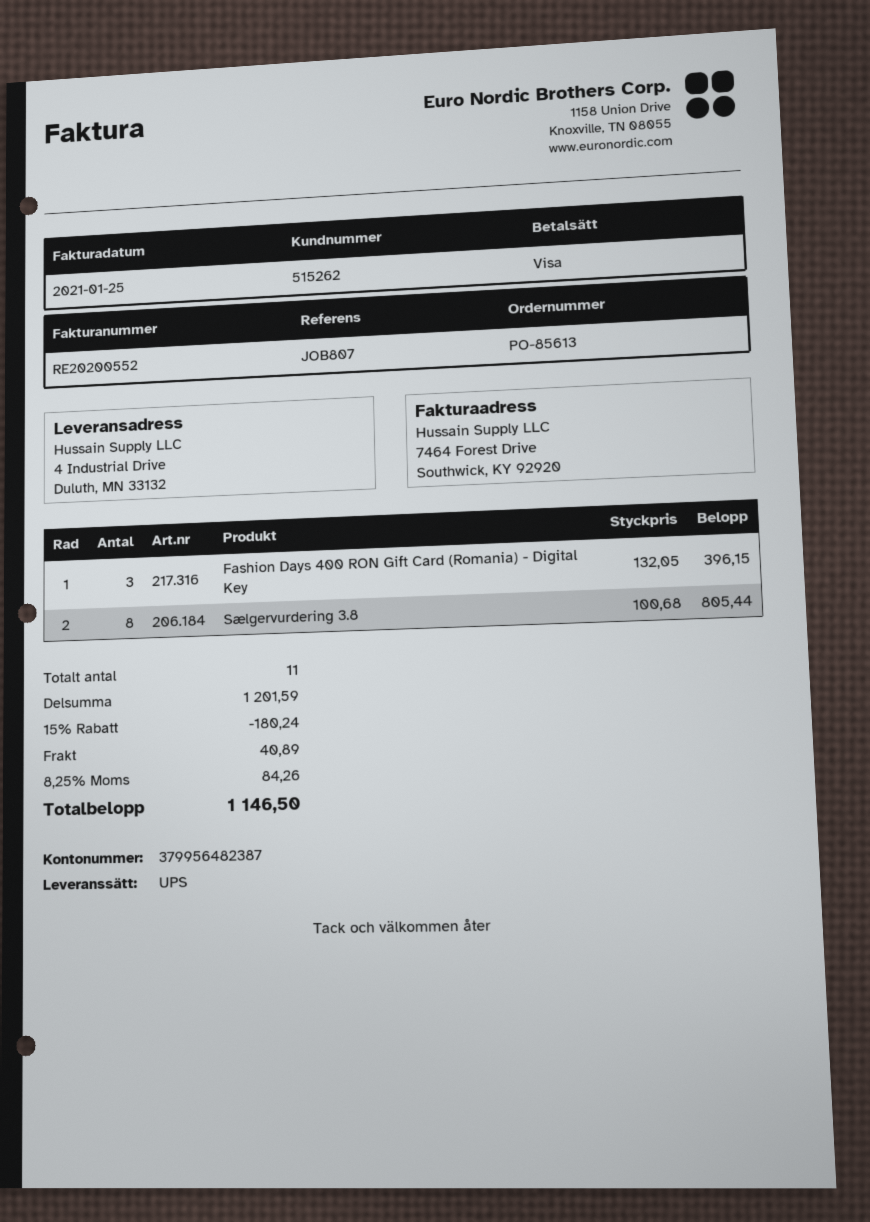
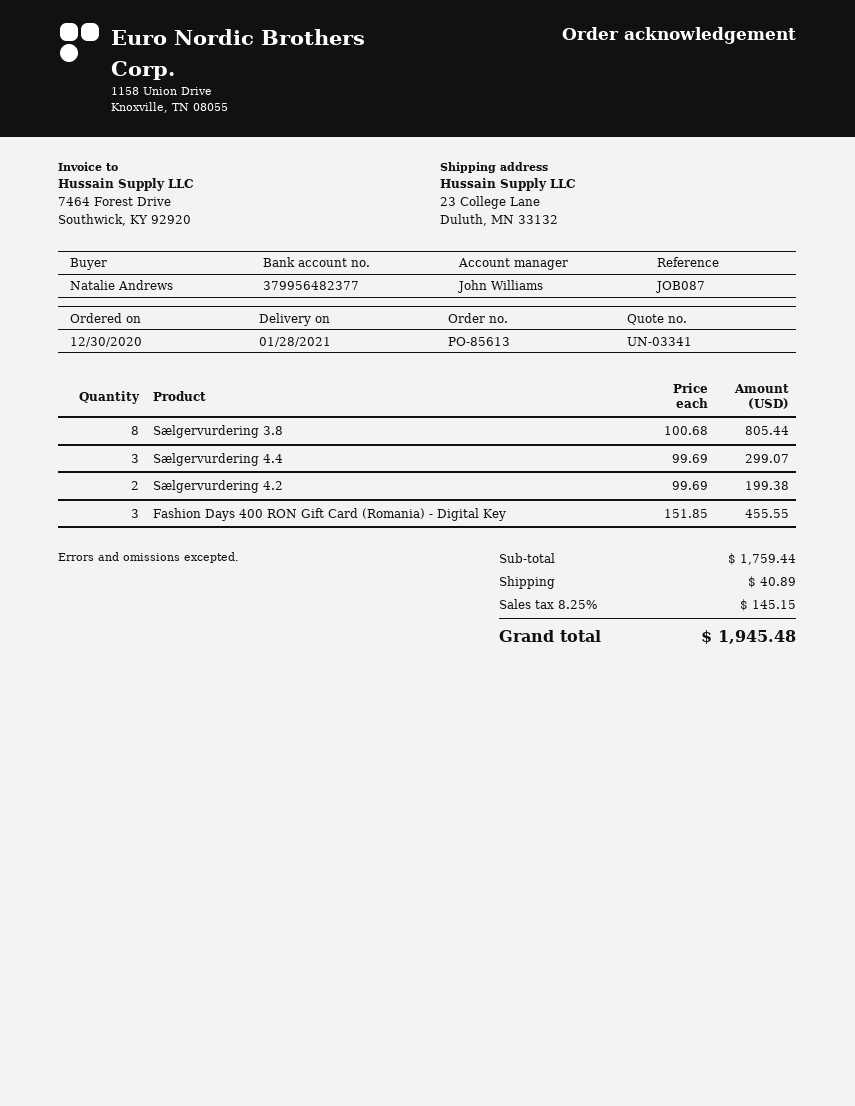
reference: JOB807 -> JOB087
bank account: 379956482387 -> 379956482377
ship to: 4 Industrial Drive, Duluth, MN 33132 -> 23 College Lane, Duluth, MN 33132
Fashion Days 400 RON Gift Card (Romania) - Digital Key: 3 x 132.05 = 396.15 -> 3 x 151.85 = 455.55
Sælgervurdering 4.4: none -> 3 x 99.69 = 299.07
Sælgervurdering 4.2: none -> 2 x 99.69 = 199.38
subtotal: 1201.59 -> 1759.44
discount: 15% = 180.24 -> none
tax: 8.25% = 84.26 -> 8.25% = 145.15
total: 1146.50 -> 1945.48

